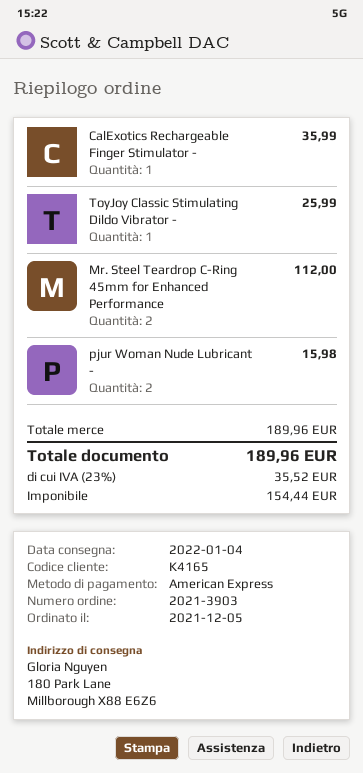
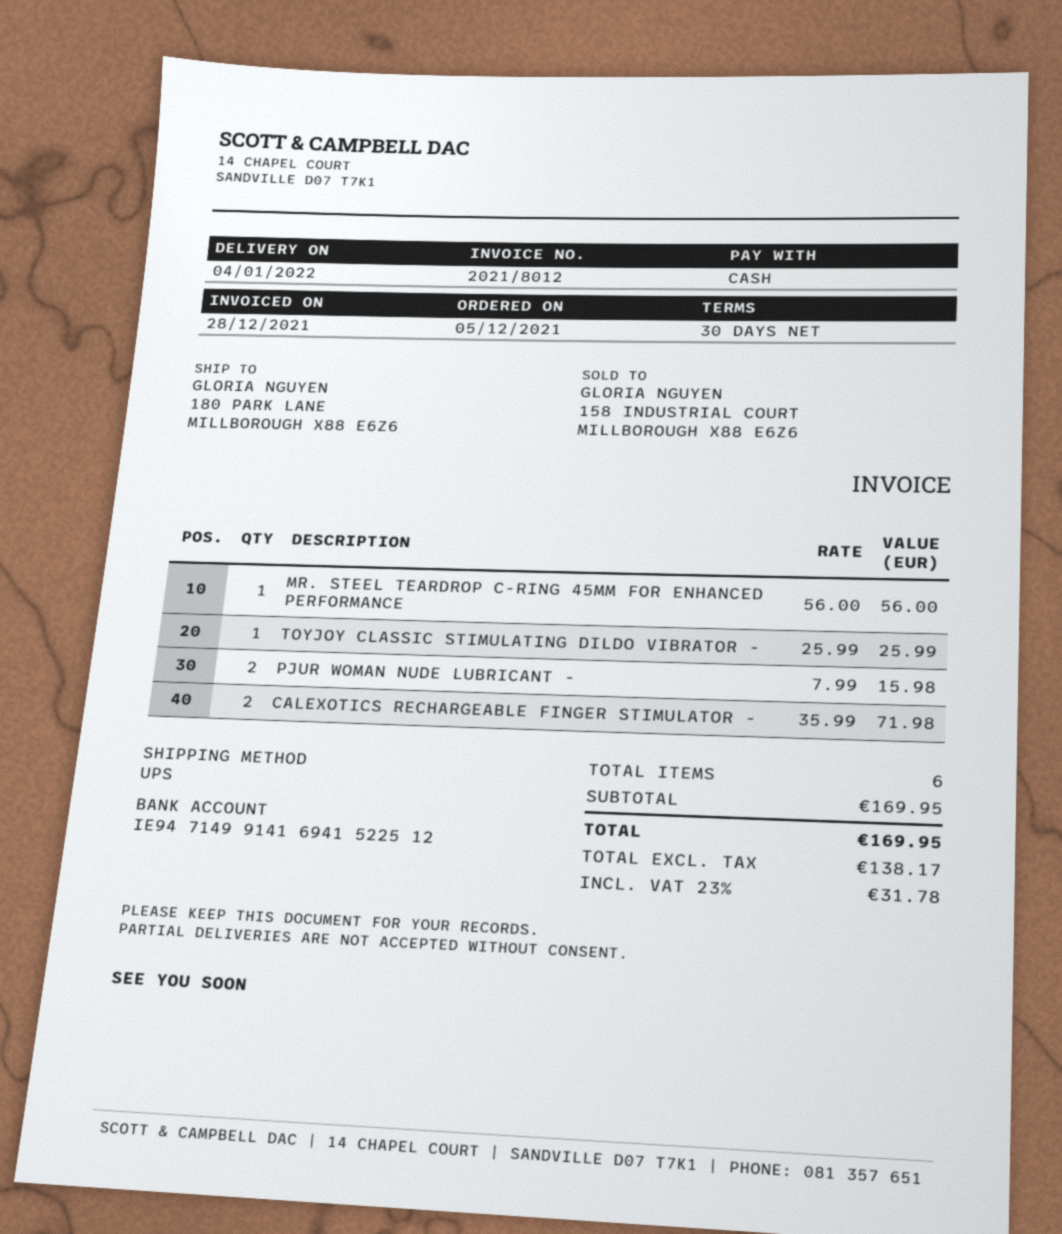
payment method: American Express -> cash
CalExotics Rechargeable Finger Stimulator -: 1 for 35.99 -> 2 for 71.98
Mr. Steel Teardrop C-Ring 45mm for Enhanced Performance: 2 for 112.00 -> 1 for 56.00
subtotal: 189.96 -> 169.95
net: 154.44 -> 138.17
tax: 23% = 35.52 -> 23% = 31.78
total: 189.96 -> 169.95

